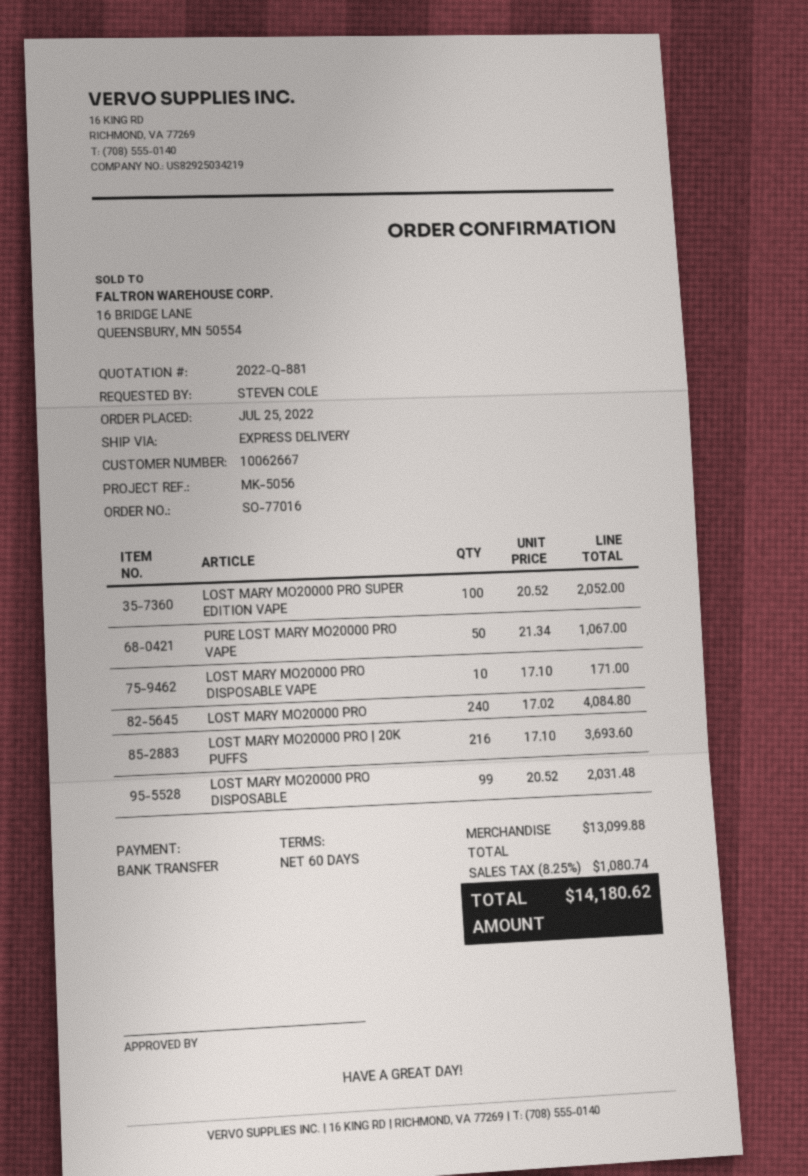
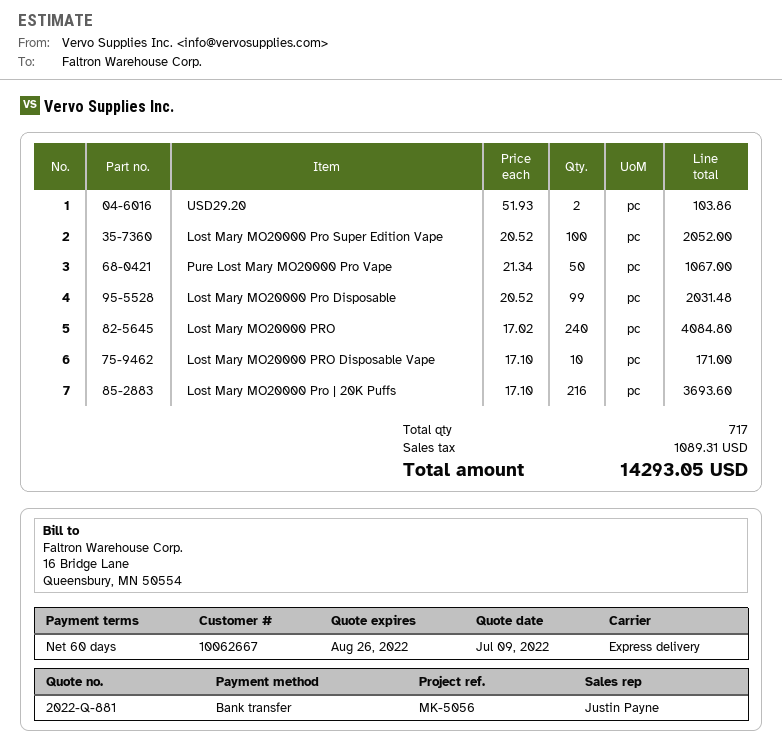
USD29.20: none -> 2 x 51.93 = 103.86
tax: 1080.74 -> 1089.31
total: 14180.62 -> 14293.05

